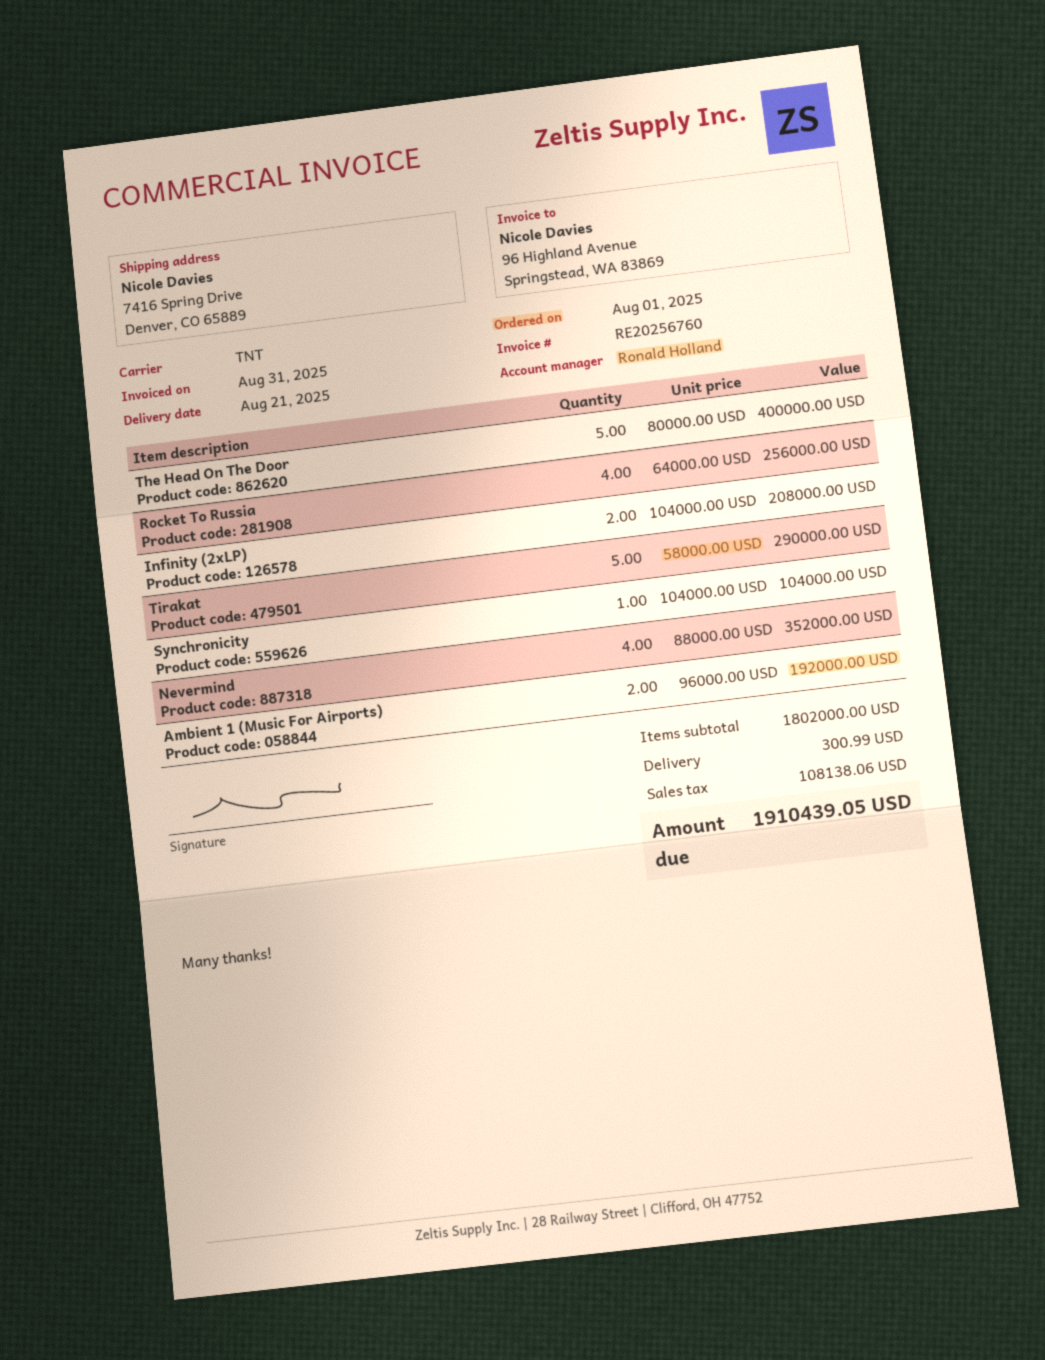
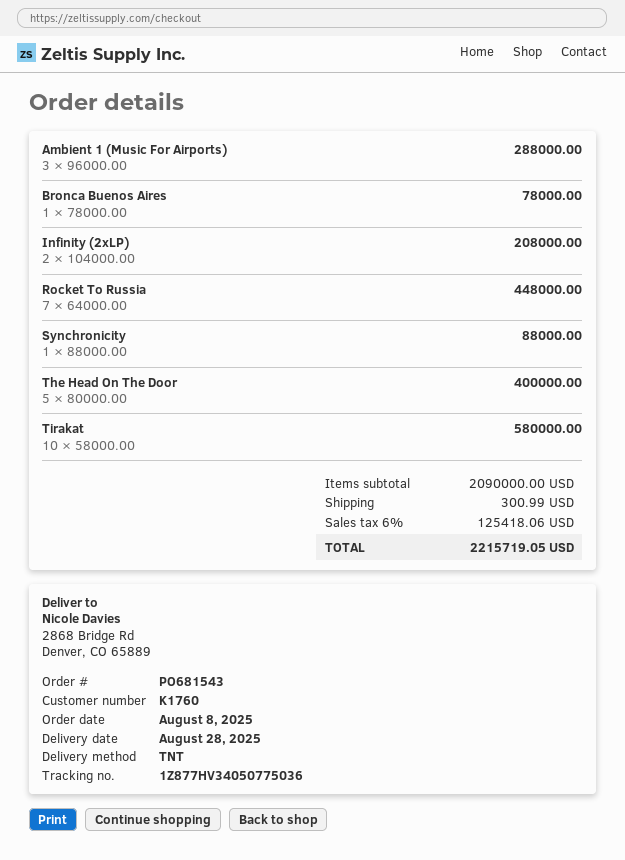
order date: 2025-08-01 -> 2025-08-08
delivery date: 2025-08-21 -> 2025-08-28
ship to: 7416 Spring Drive, Denver, CO 65889 -> 2868 Bridge Rd, Denver, CO 65889
Rocket To Russia: 4 x 64000.00 = 256000.00 -> 7 x 64000.00 = 448000.00
Tirakat: 5 x 58000.00 = 290000.00 -> 10 x 58000.00 = 580000.00
Synchronicity: 1 x 104000.00 = 104000.00 -> 1 x 88000.00 = 88000.00
Nevermind: 4 x 88000.00 = 352000.00 -> none
Ambient 1 (Music For Airports): 2 x 96000.00 = 192000.00 -> 3 x 96000.00 = 288000.00
Bronca Buenos Aires: none -> 1 x 78000.00 = 78000.00
subtotal: 1802000.00 -> 2090000.00
tax: 108138.06 -> 125418.06
total: 1910439.05 -> 2215719.05

